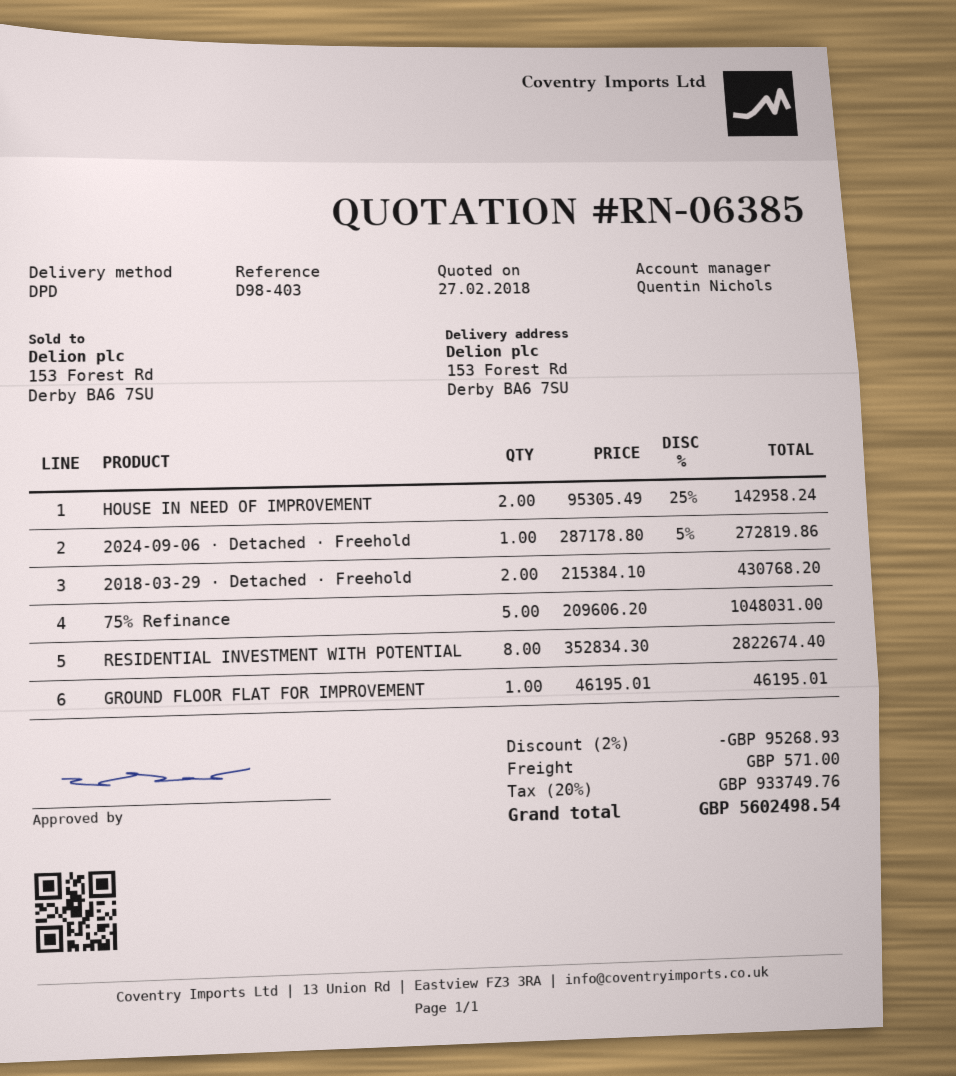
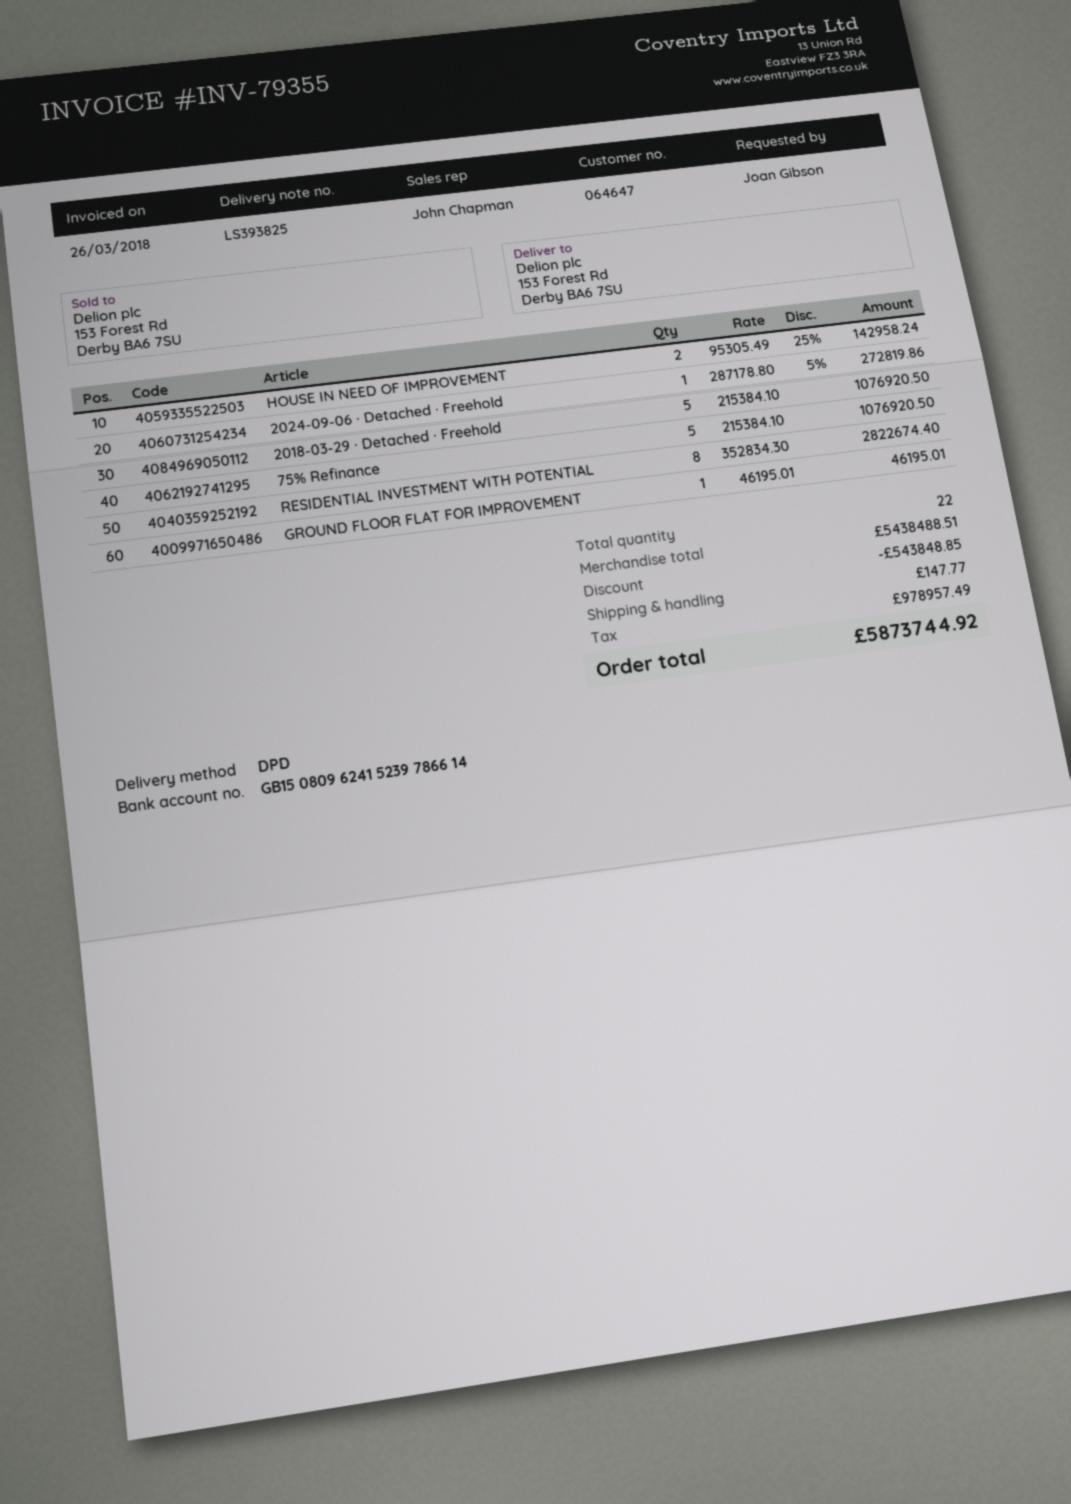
sales rep: Quentin Nichols -> John Chapman
2018-03-29 · Detached · Freehold: 2 x 215384.10 = 430768.20 -> 5 x 215384.10 = 1076920.50
75% Refinance: 5 x 209606.20 = 1048031.00 -> 5 x 215384.10 = 1076920.50
discount: 95268.93 -> 543848.85
shipping: 571.00 -> 147.77
tax: 933749.76 -> 978957.49
total: 5602498.54 -> 5873744.92

